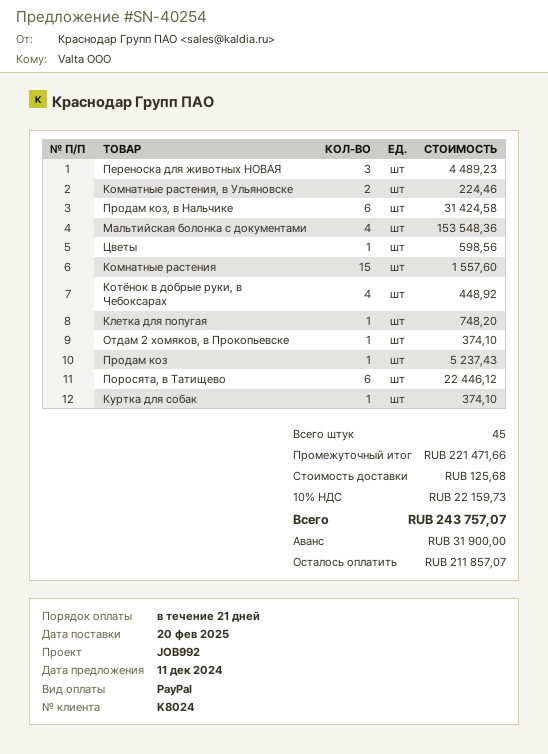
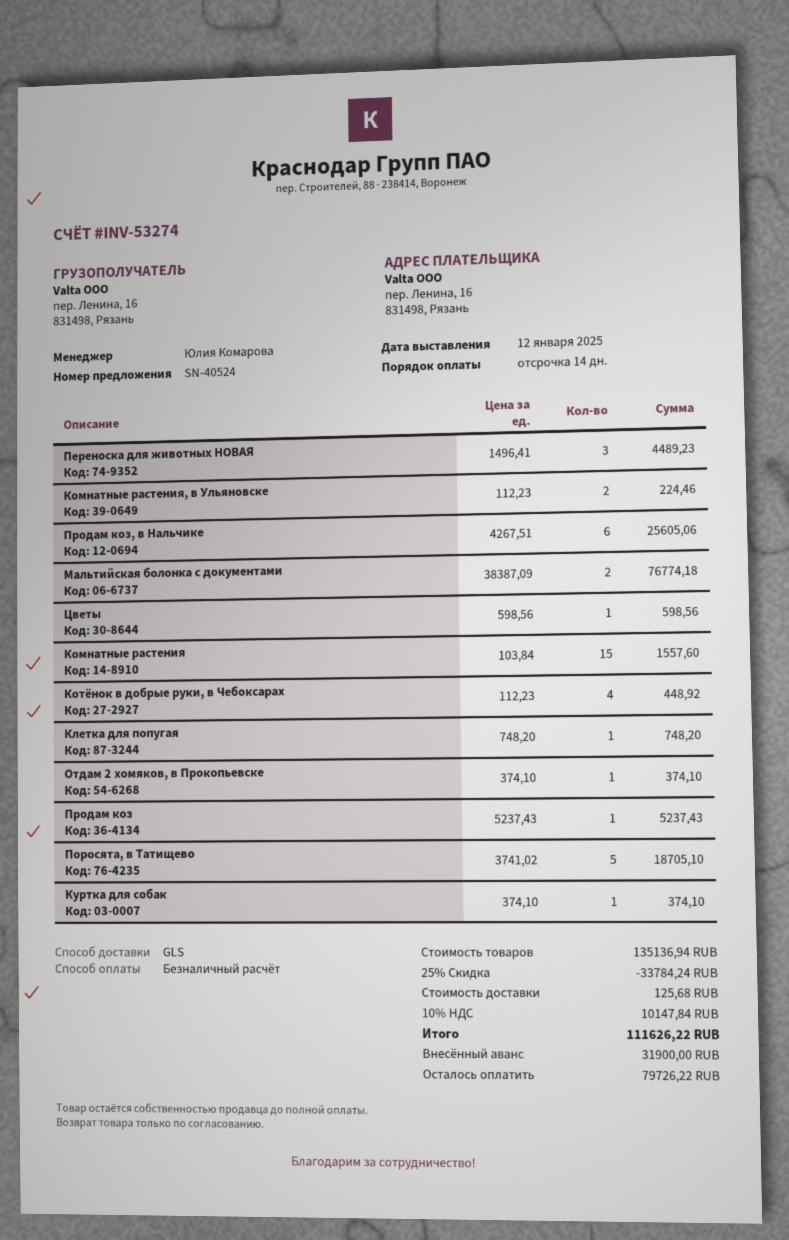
quote number: SN-40254 -> SN-40524
payment terms: 21 days -> 14 days
payment method: PayPal -> bank transfer
Продам коз, в Нальчике: 6 for 31424.58 -> 6 for 25605.06
Мальтийская болонка с документами: 4 for 153548.36 -> 2 for 76774.18
Поросята, в Татищево: 6 for 22446.12 -> 5 for 18705.10
subtotal: 221471.66 -> 135136.94
discount: none -> 25% = 33784.24
tax: 10% = 22159.73 -> 10% = 10147.84
total: 243757.07 -> 111626.22
balance: 211857.07 -> 79726.22

